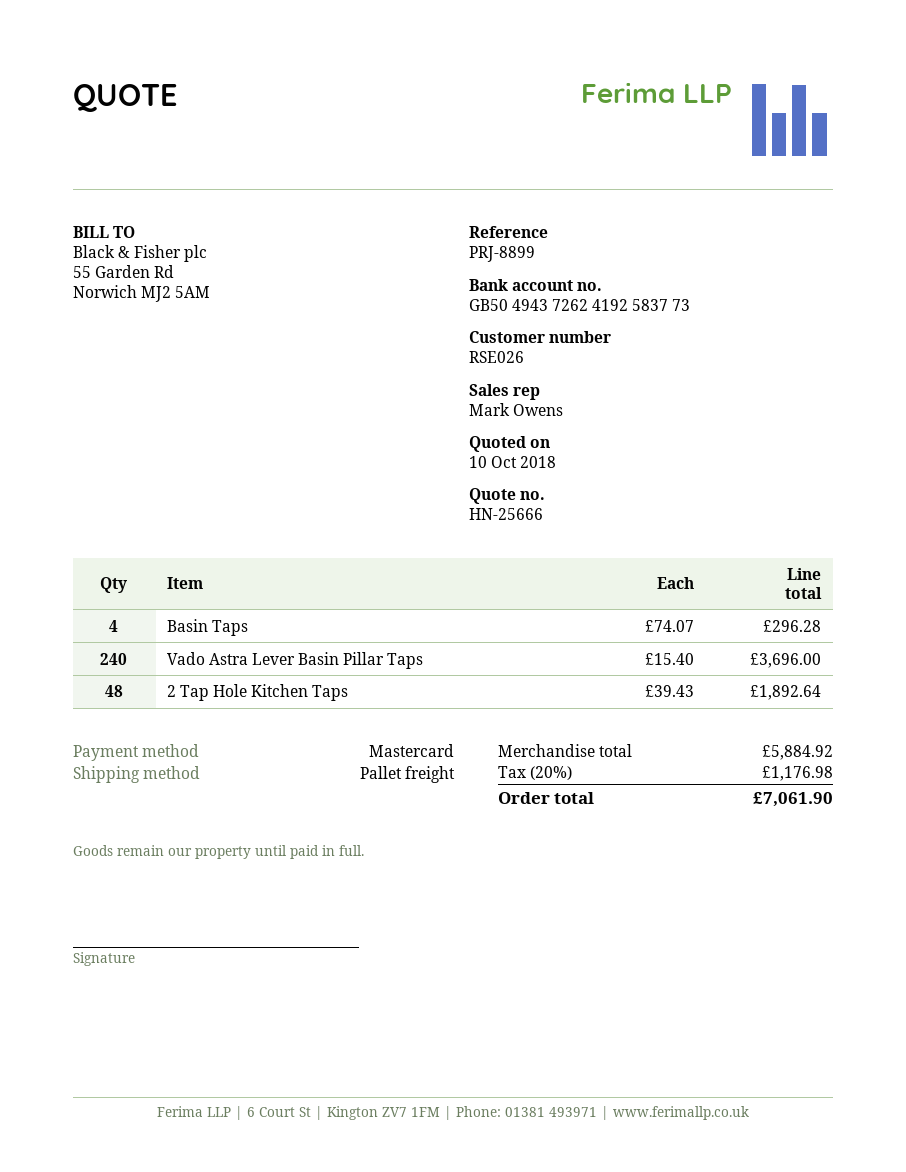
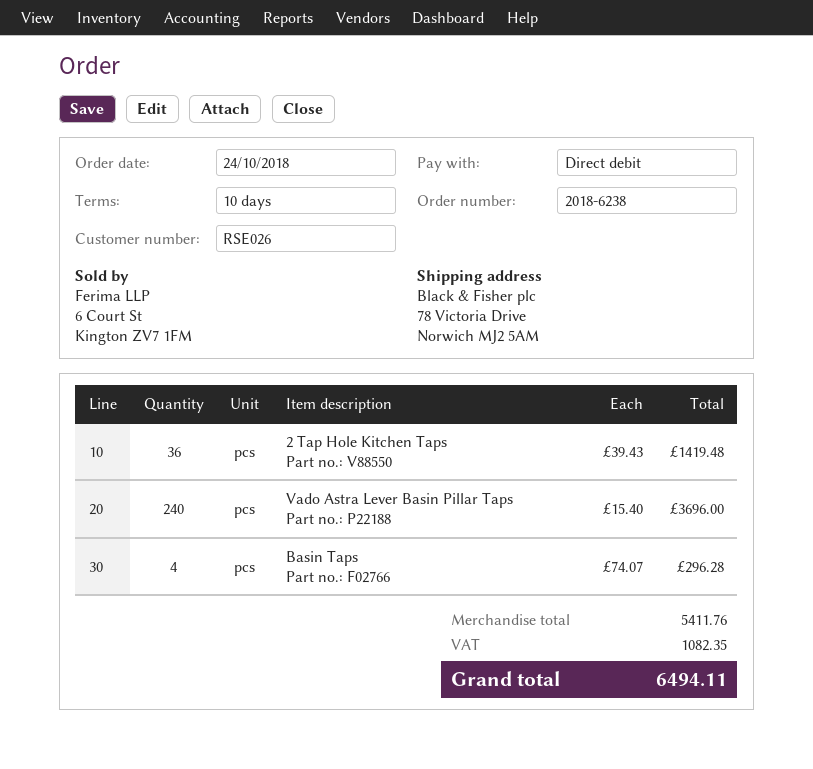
payment method: Mastercard -> direct debit
2 Tap Hole Kitchen Taps: 48 x 39.43 = 1892.64 -> 36 x 39.43 = 1419.48
subtotal: 5884.92 -> 5411.76
tax: 1176.98 -> 1082.35
total: 7061.90 -> 6494.11

